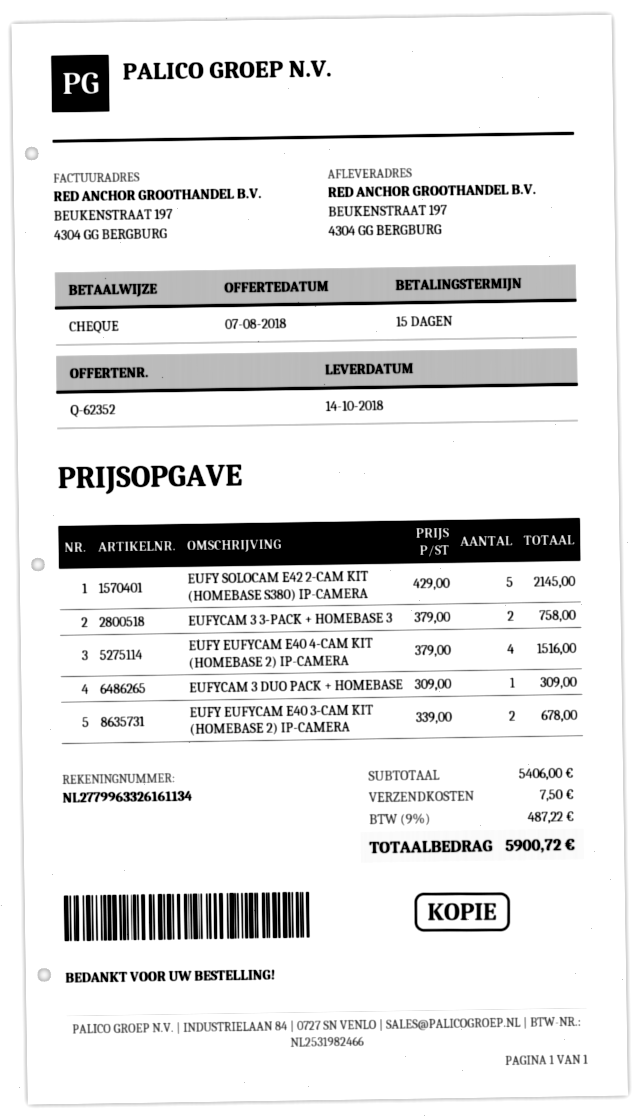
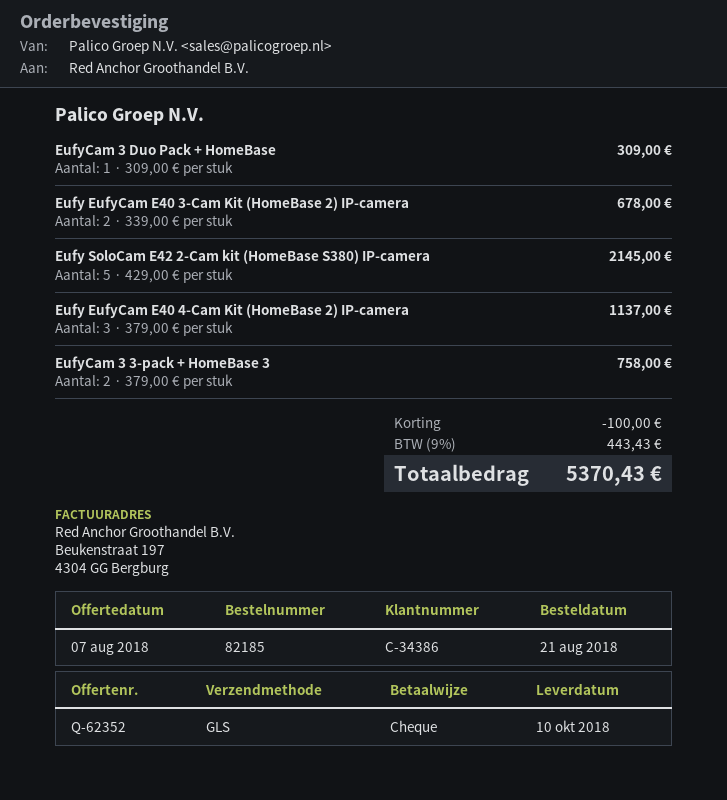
delivery date: 2018-10-14 -> 2018-10-10
EUFY EUFYCAM E40 4-CAM KIT (HOMEBASE 2) IP-CAMERA: 4 x 379.00 = 1516.00 -> 3 x 379.00 = 1137.00
discount: none -> 100.00
shipping: 7.50 -> none
tax: 9% = 487.22 -> 9% = 443.43
total: 5900.72 -> 5370.43

